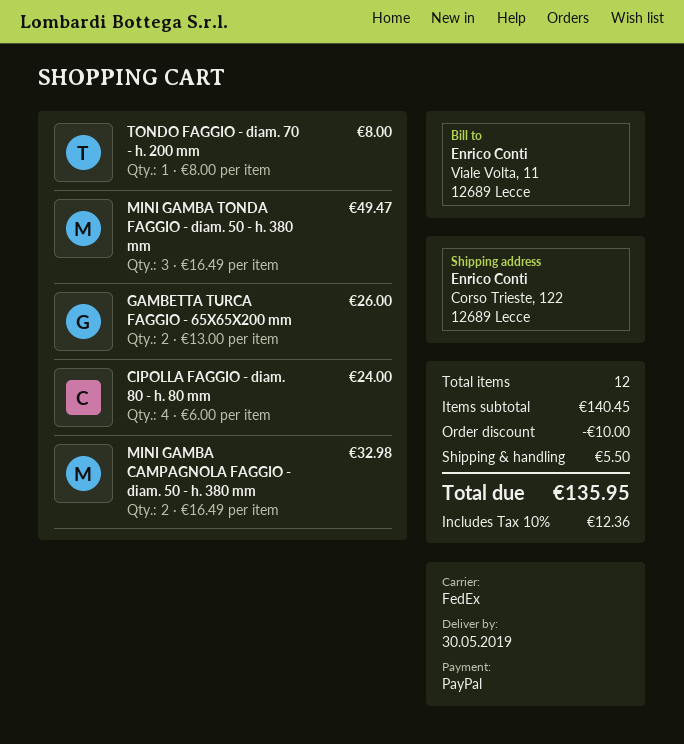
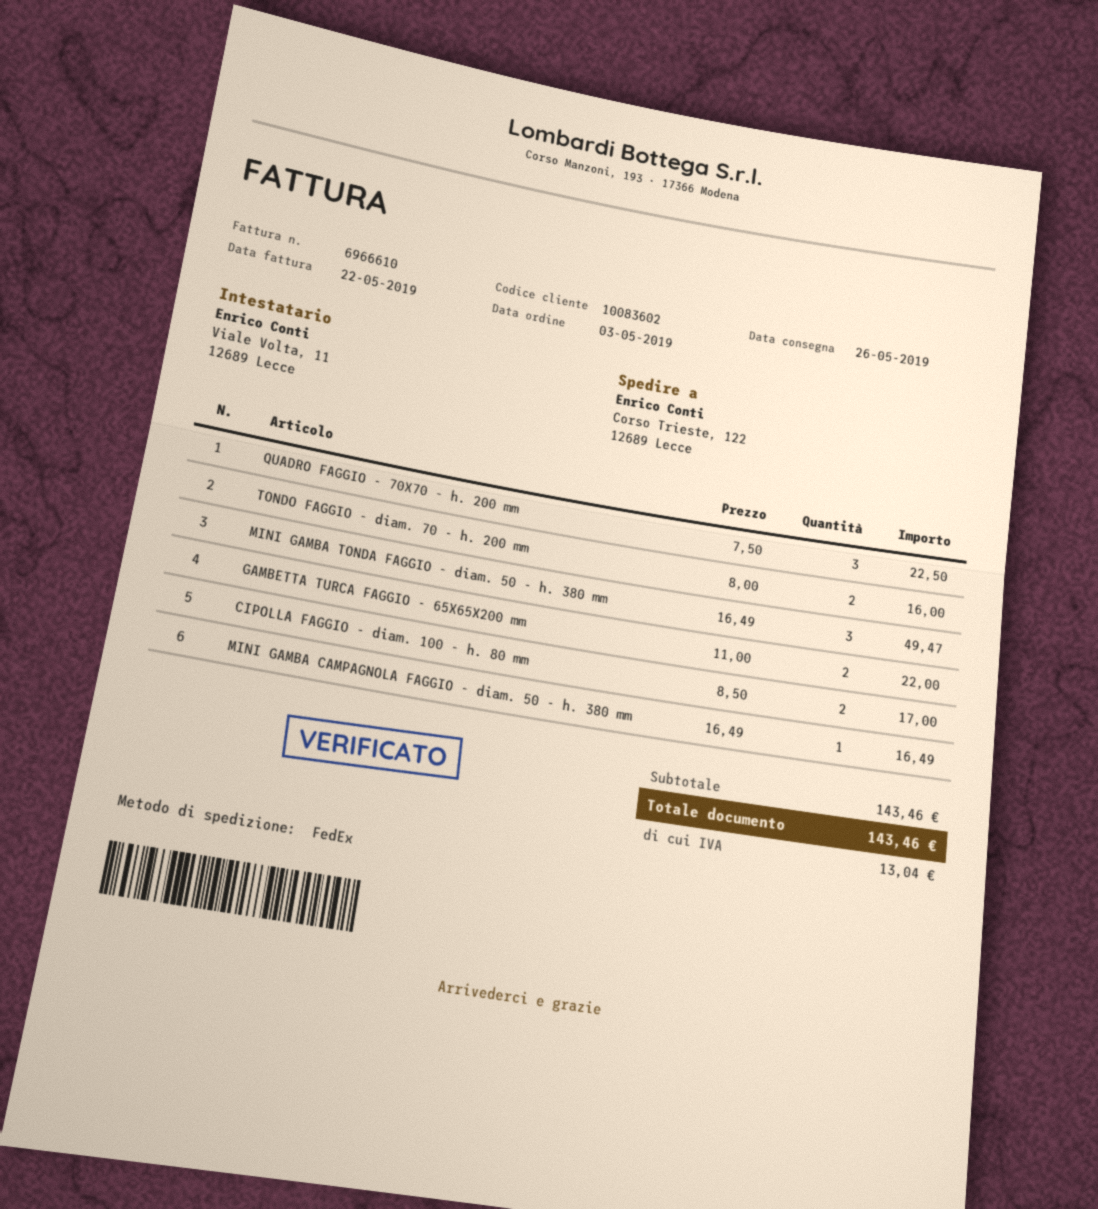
delivery date: 2019-05-30 -> 2019-05-26
TONDO FAGGIO - diam. 70 - h. 200 mm: 1 x 8.00 = 8.00 -> 2 x 8.00 = 16.00
GAMBETTA TURCA FAGGIO - 65X65X200 mm: 2 x 13.00 = 26.00 -> 2 x 11.00 = 22.00
CIPOLLA FAGGIO - diam. 80 - h. 80 mm: 4 x 6.00 = 24.00 -> none
MINI GAMBA CAMPAGNOLA FAGGIO - diam. 50 - h. 380 mm: 2 x 16.49 = 32.98 -> 1 x 16.49 = 16.49
QUADRO FAGGIO - 70X70 - h. 200 mm: none -> 3 x 7.50 = 22.50
CIPOLLA FAGGIO - diam. 100 - h. 80 mm: none -> 2 x 8.50 = 17.00
subtotal: 140.45 -> 143.46
discount: 10.00 -> none
shipping: 5.50 -> none
tax: 12.36 -> 13.04
total: 135.95 -> 143.46

